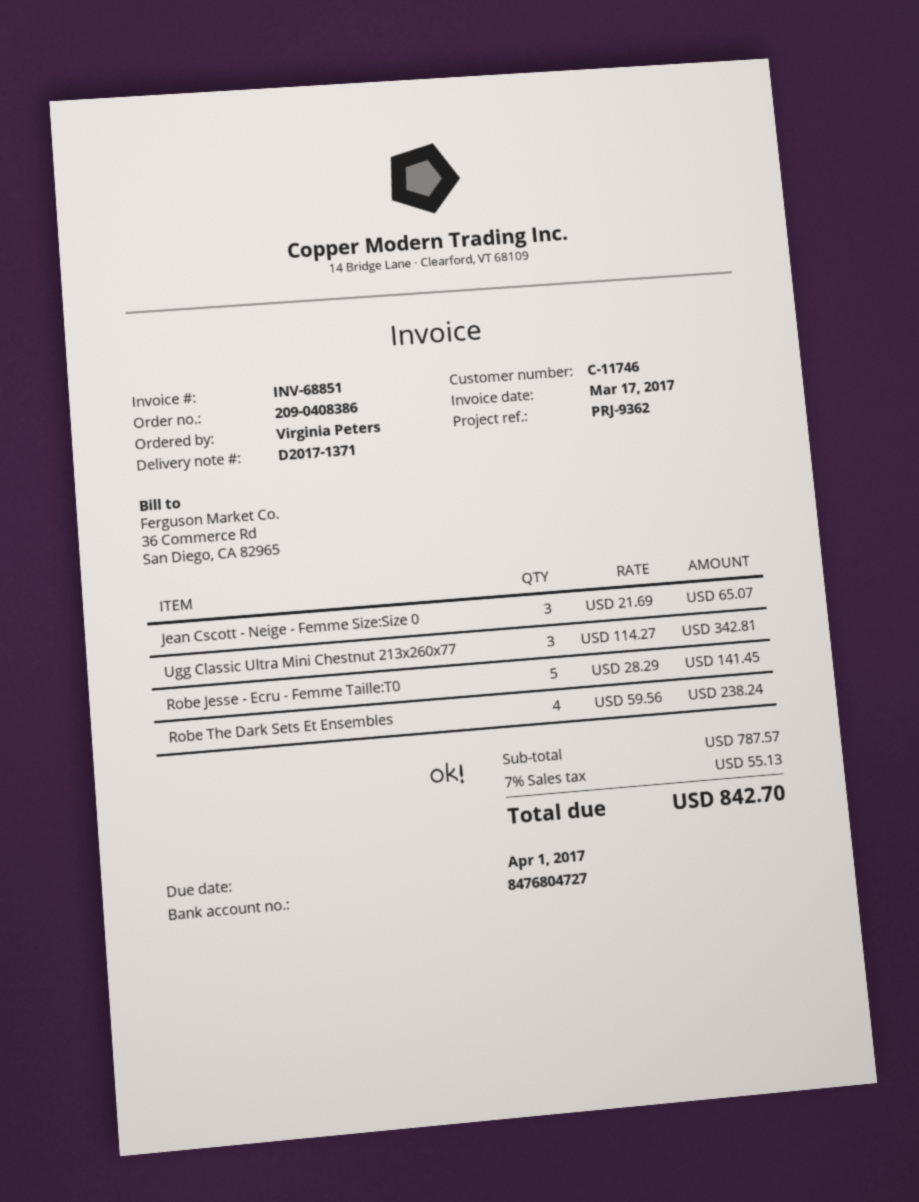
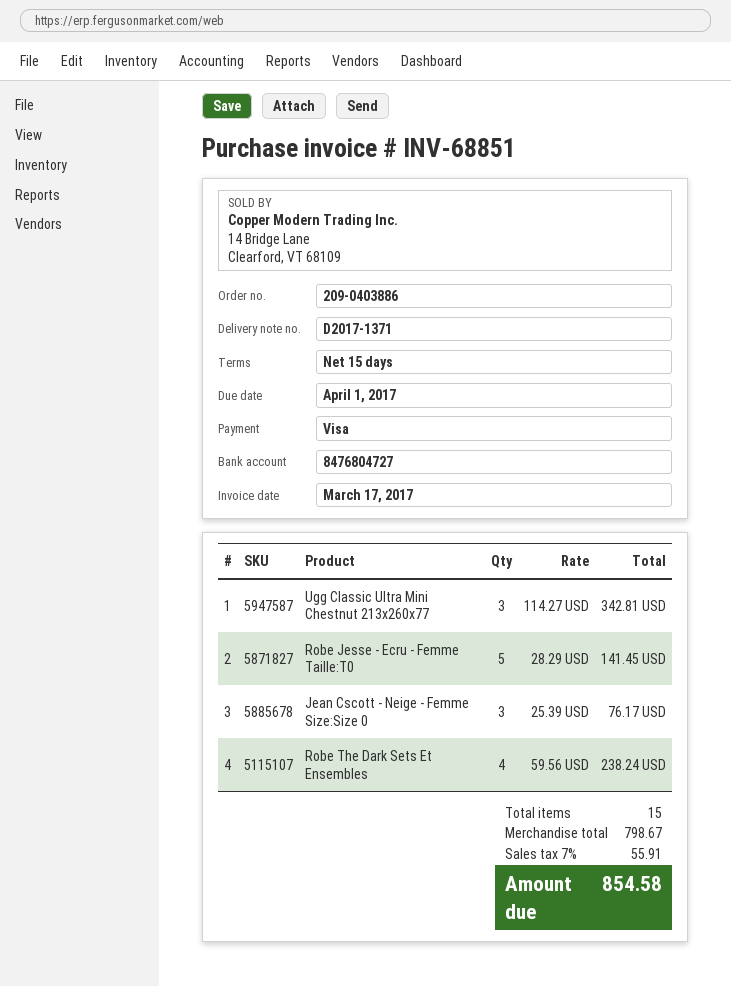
order number: 209-0408386 -> 209-0403886
Jean Cscott - Neige - Femme Size:Size 0: 3 x 21.69 = 65.07 -> 3 x 25.39 = 76.17
subtotal: 787.57 -> 798.67
tax: 7% = 55.13 -> 7% = 55.91
total: 842.70 -> 854.58

